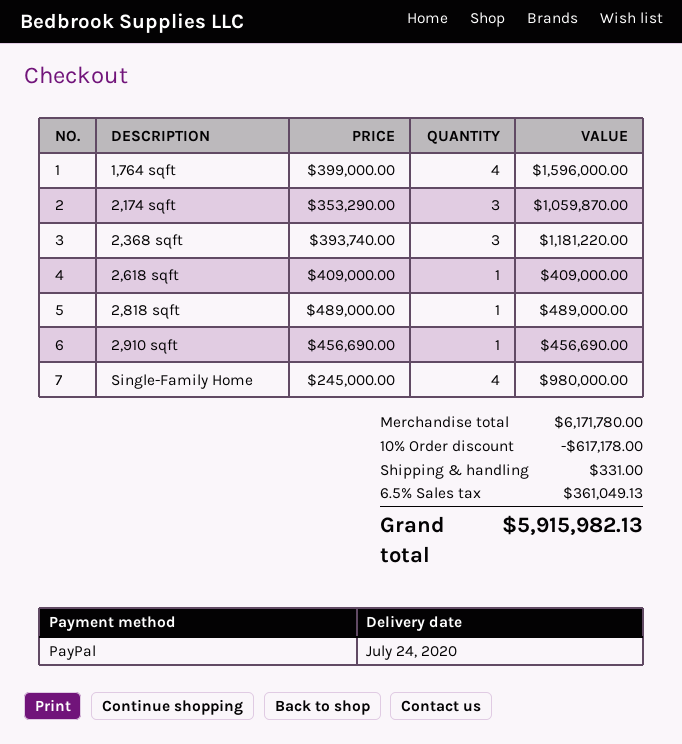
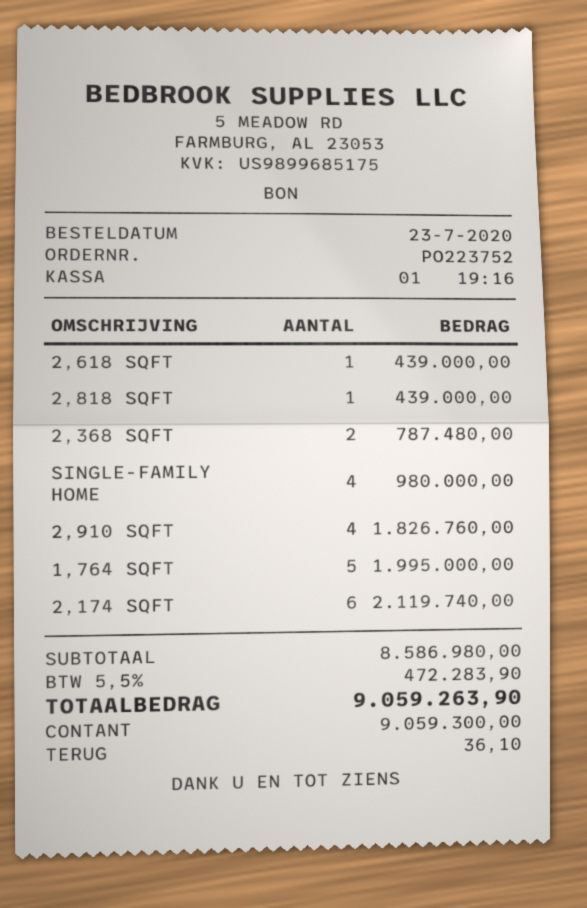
payment method: PayPal -> cash
1,764 sqft: 4 for 1596000.00 -> 5 for 1995000.00
2,174 sqft: 3 for 1059870.00 -> 6 for 2119740.00
2,368 sqft: 3 for 1181220.00 -> 2 for 787480.00
2,618 sqft: 1 for 409000.00 -> 1 for 439000.00
2,818 sqft: 1 for 489000.00 -> 1 for 439000.00
2,910 sqft: 1 for 456690.00 -> 4 for 1826760.00
subtotal: 6171780.00 -> 8586980.00
discount: 10% = 617178.00 -> none
shipping: 331.00 -> none
tax: 6.5% = 361049.13 -> 5.5% = 472283.90
total: 5915982.13 -> 9059263.90

